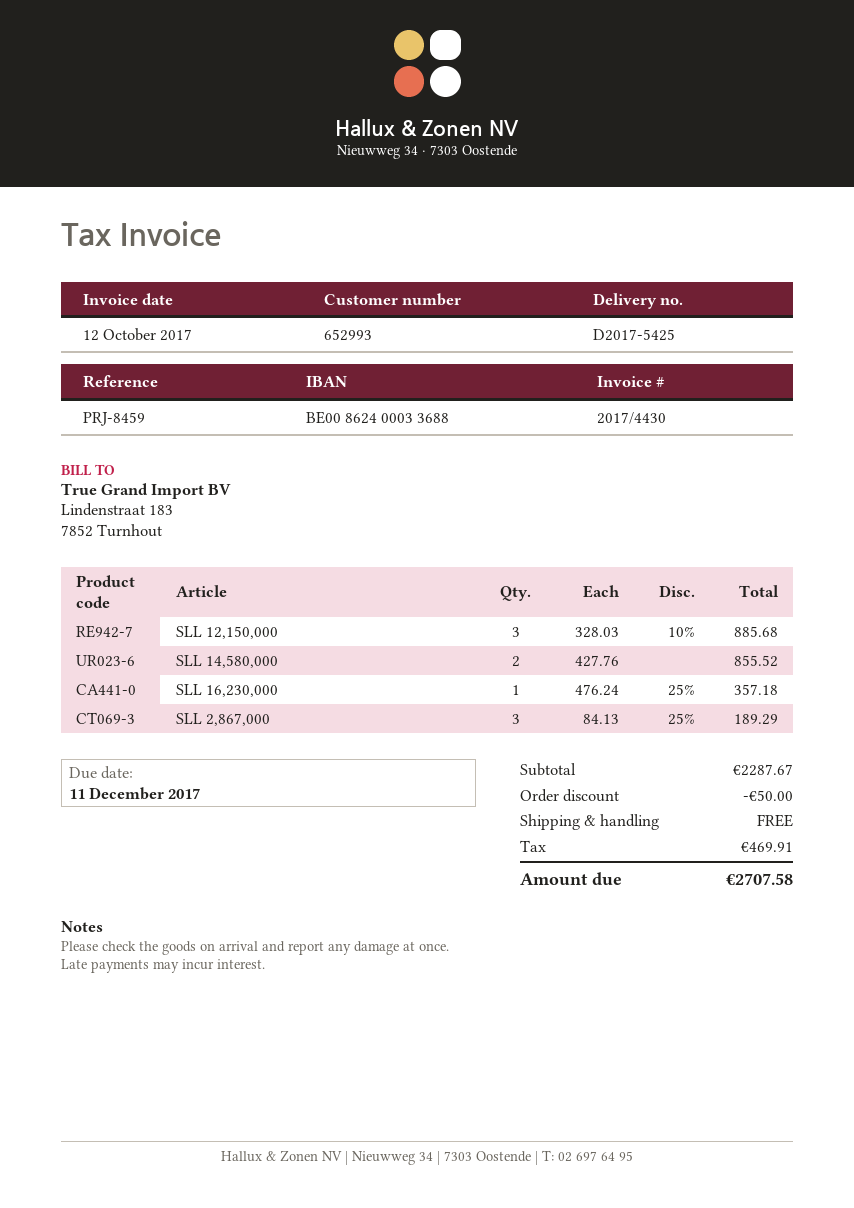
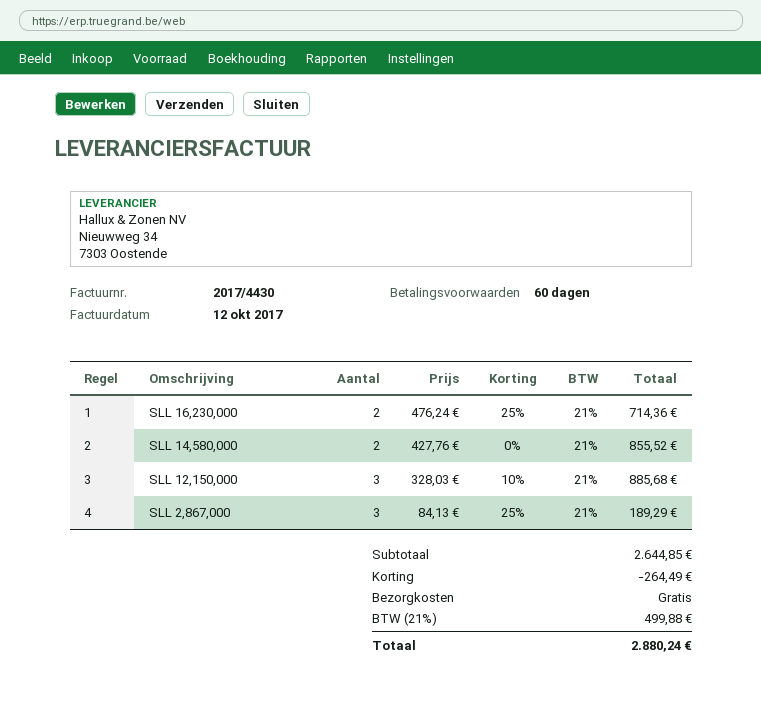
SLL 16,230,000: 1 x 476.24 - 25% = 357.18 -> 2 x 476.24 - 25% = 714.36
subtotal: 2287.67 -> 2644.85
discount: 50.00 -> 264.49
tax: 469.91 -> 499.88
total: 2707.58 -> 2880.24

